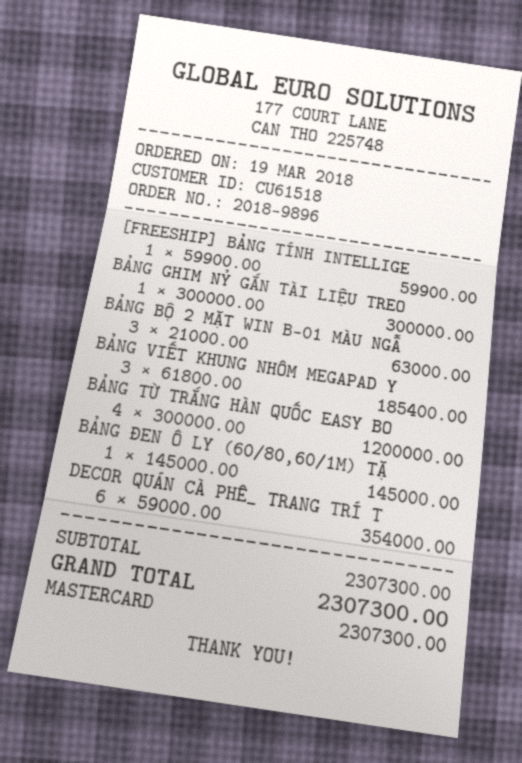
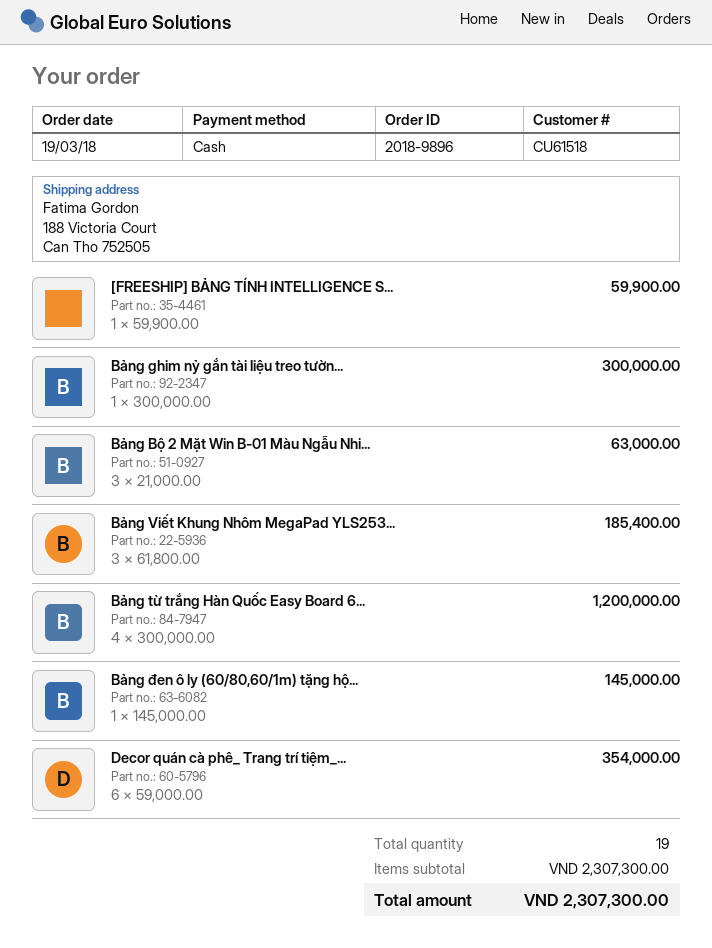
payment method: Mastercard -> cash

